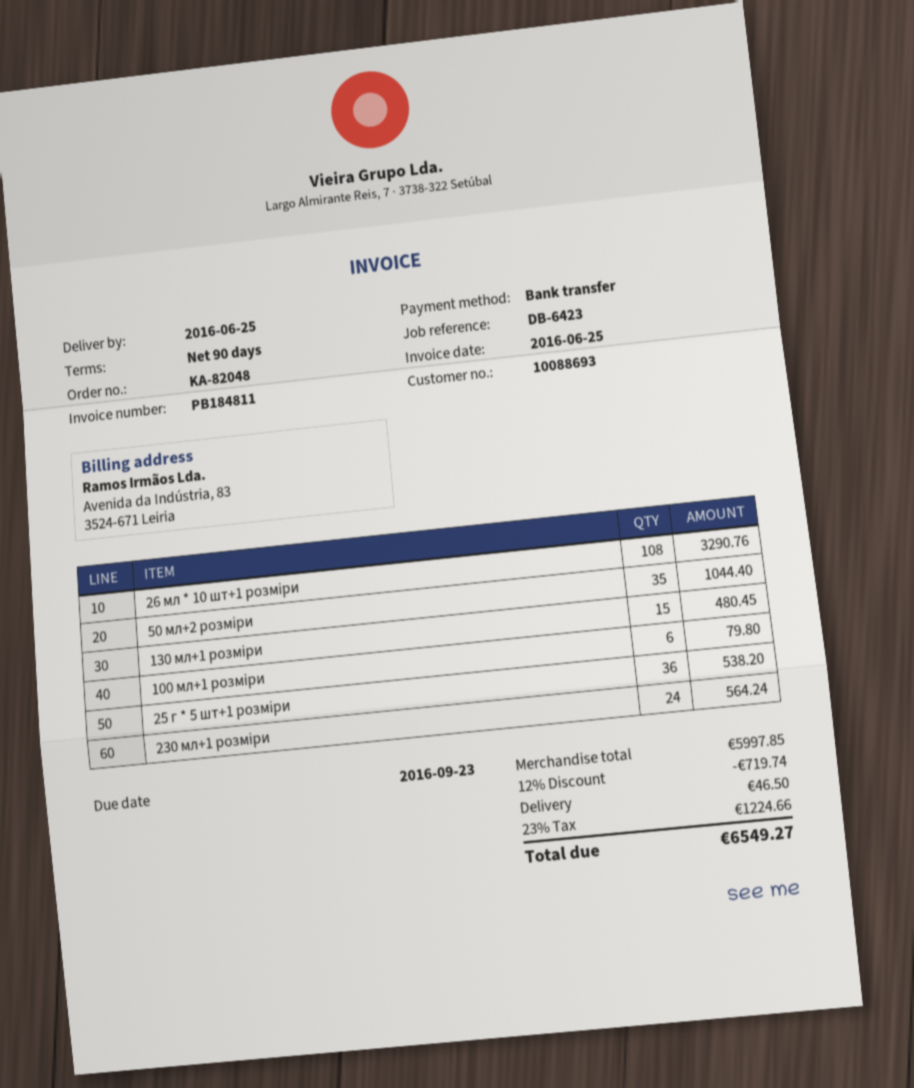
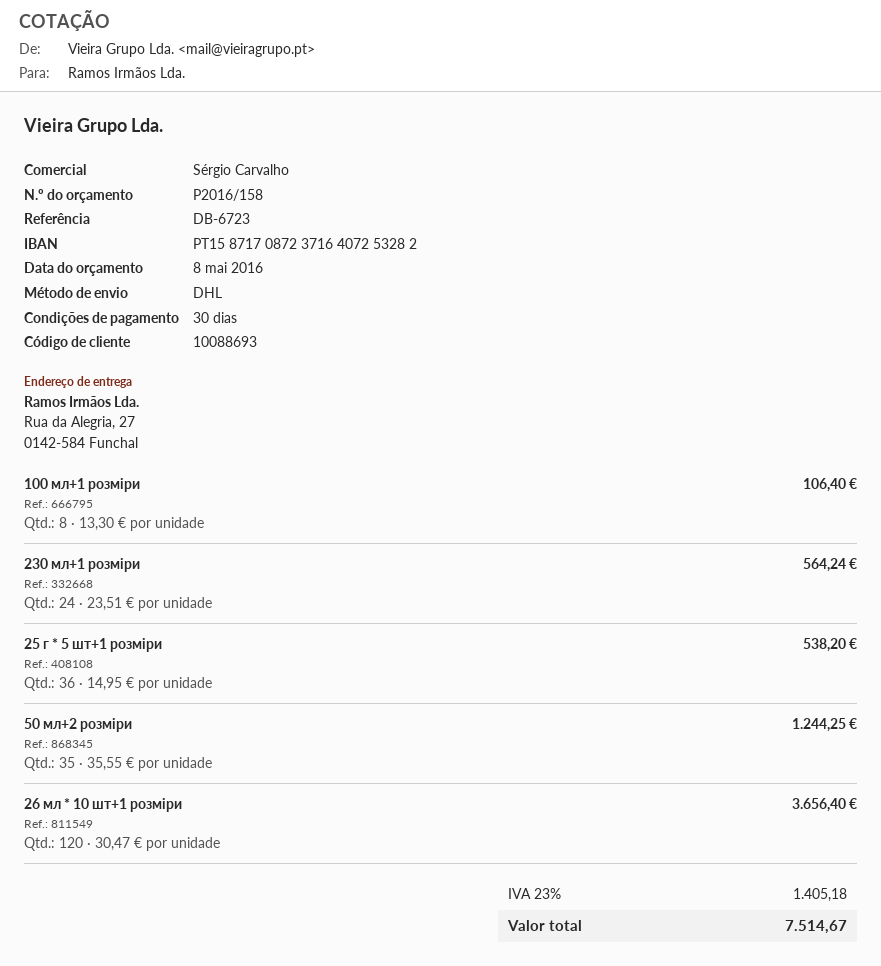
payment terms: 90 days -> 30 days
reference: DB-6423 -> DB-6723
26 мл * 10 шт+1 розміри: 108 for 3290.76 -> 120 for 3656.40
50 мл+2 розміри: 35 for 1044.40 -> 35 for 1244.25
130 мл+1 розміри: 15 for 480.45 -> none
100 мл+1 розміри: 6 for 79.80 -> 8 for 106.40
discount: 12% = 719.74 -> none
shipping: 46.50 -> none
tax: 23% = 1224.66 -> 23% = 1405.18
total: 6549.27 -> 7514.67

